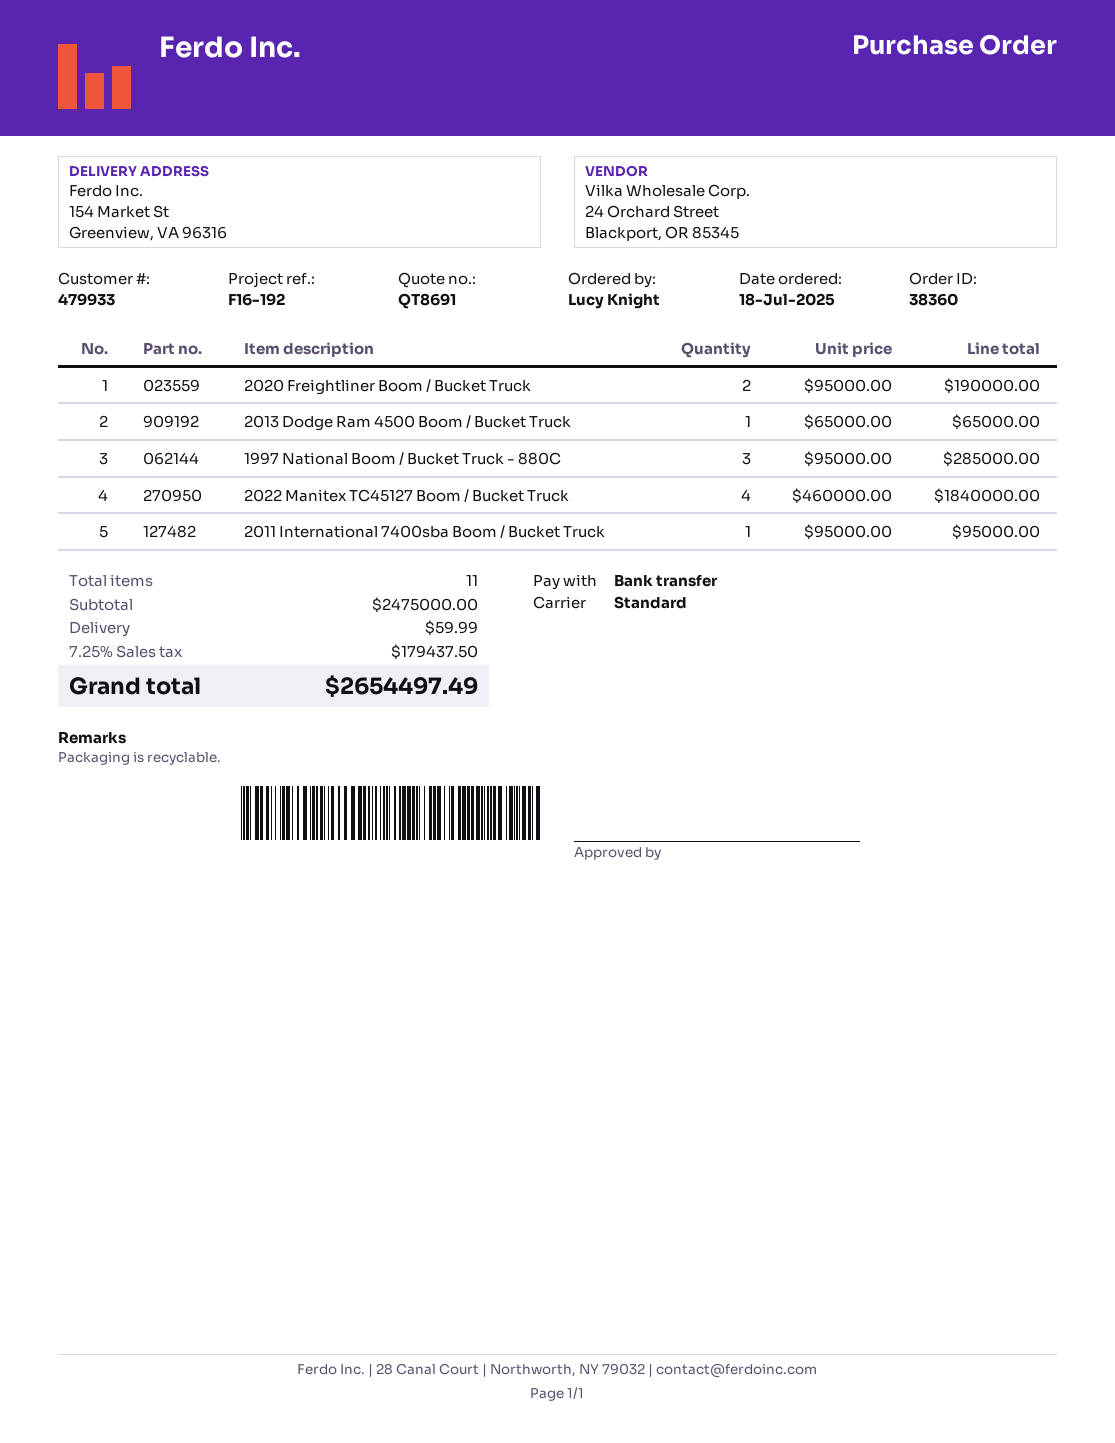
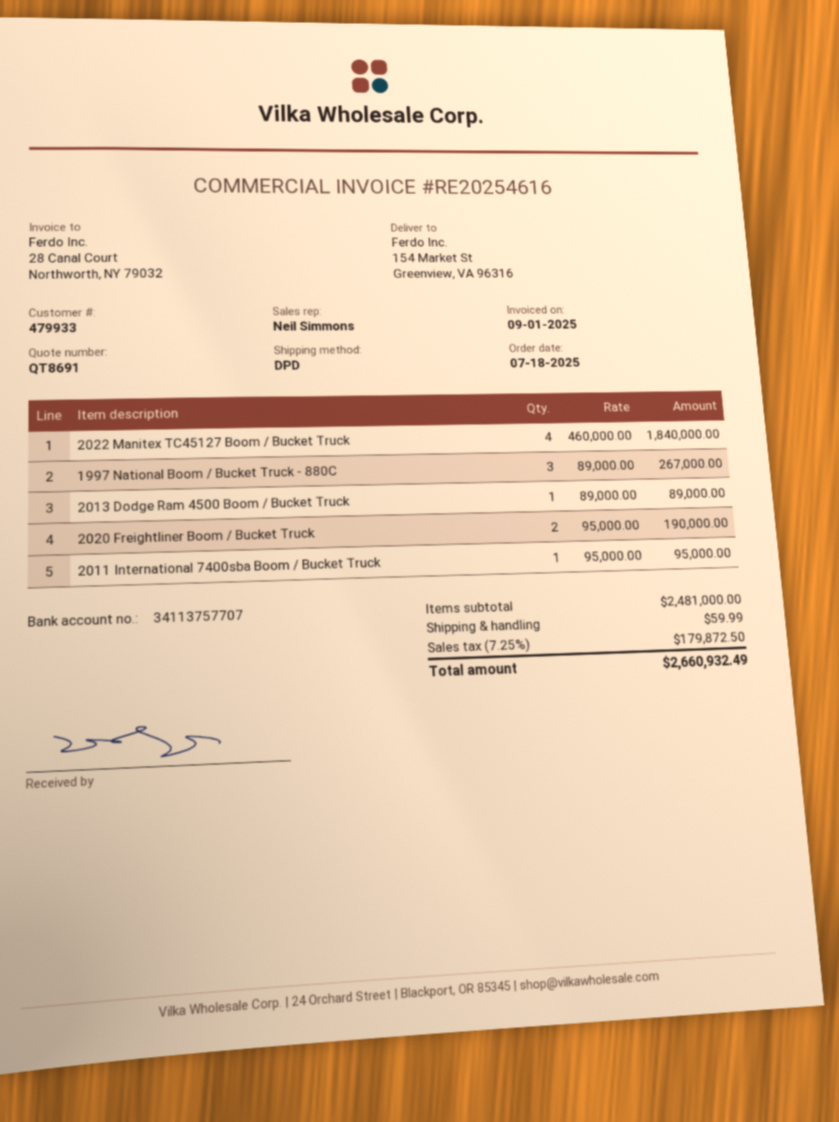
shipping method: standard -> DPD
2013 Dodge Ram 4500 Boom / Bucket Truck: 1 x 65000.00 = 65000.00 -> 1 x 89000.00 = 89000.00
1997 National Boom / Bucket Truck - 880C: 3 x 95000.00 = 285000.00 -> 3 x 89000.00 = 267000.00
subtotal: 2475000.00 -> 2481000.00
tax: 7.25% = 179437.50 -> 7.25% = 179872.50
total: 2654497.49 -> 2660932.49

